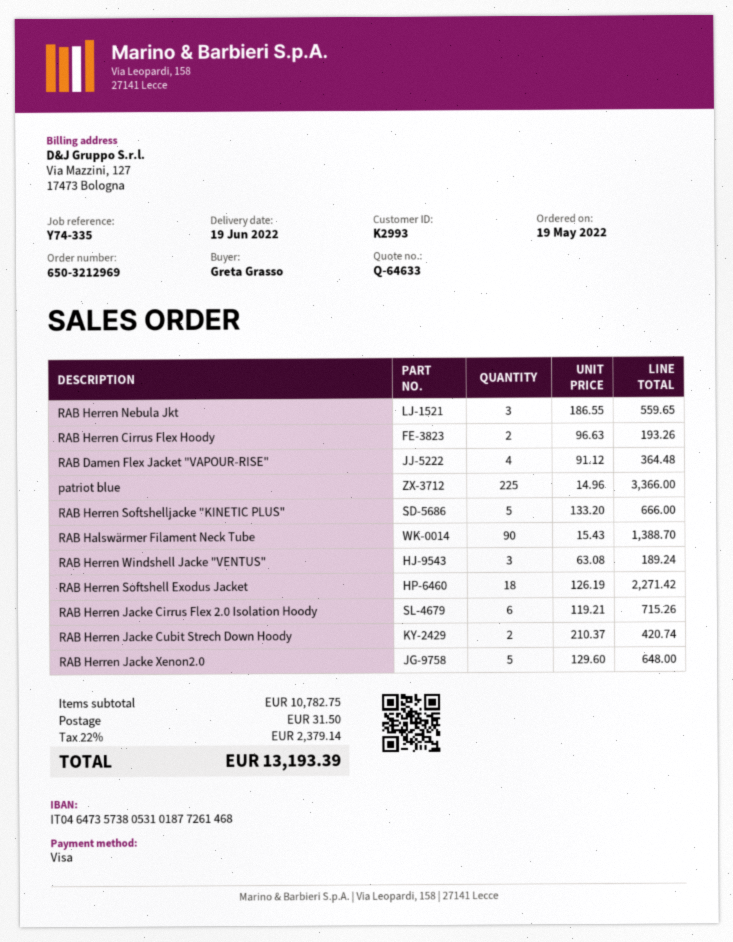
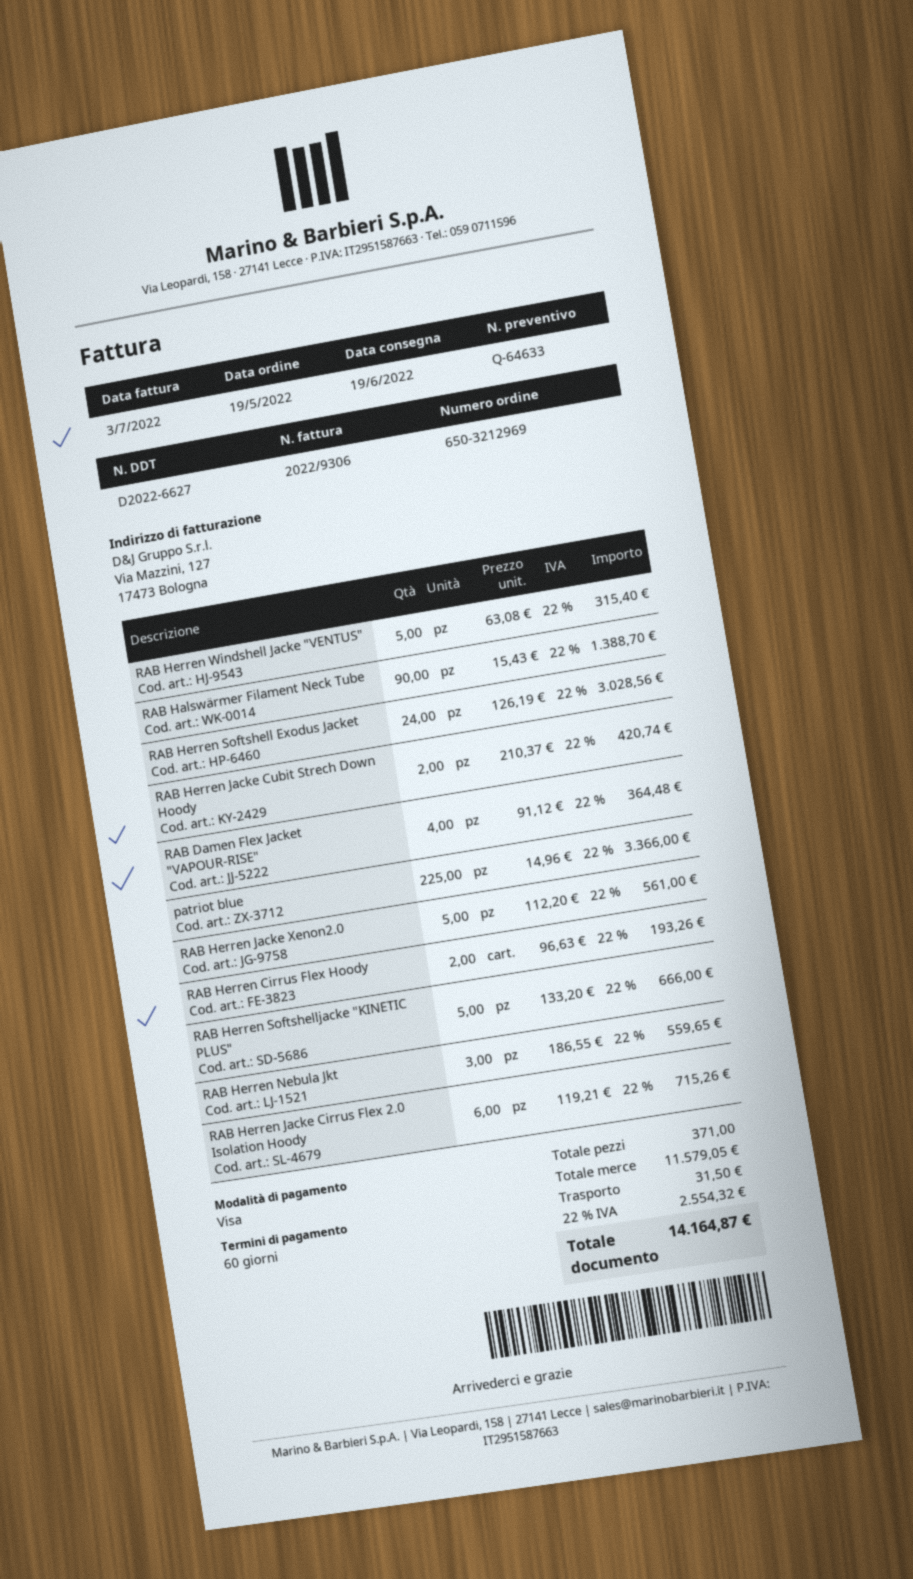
RAB Herren Windshell Jacke "VENTUS": 3 x 63.08 = 189.24 -> 5 x 63.08 = 315.40
RAB Herren Softshell Exodus Jacket: 18 x 126.19 = 2271.42 -> 24 x 126.19 = 3028.56
RAB Herren Jacke Xenon2.0: 5 x 129.60 = 648.00 -> 5 x 112.20 = 561.00
subtotal: 10782.75 -> 11579.05
tax: 22% = 2379.14 -> 22% = 2554.32
total: 13193.39 -> 14164.87

